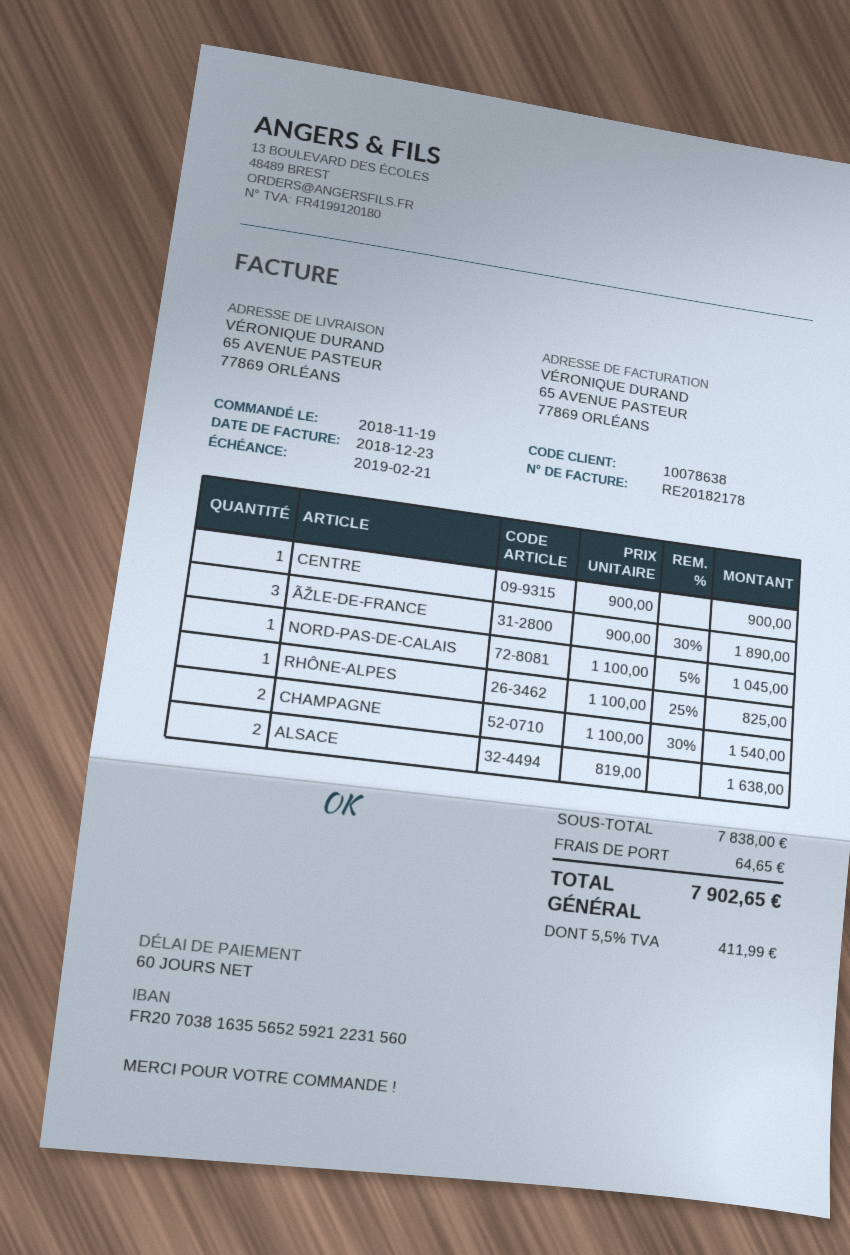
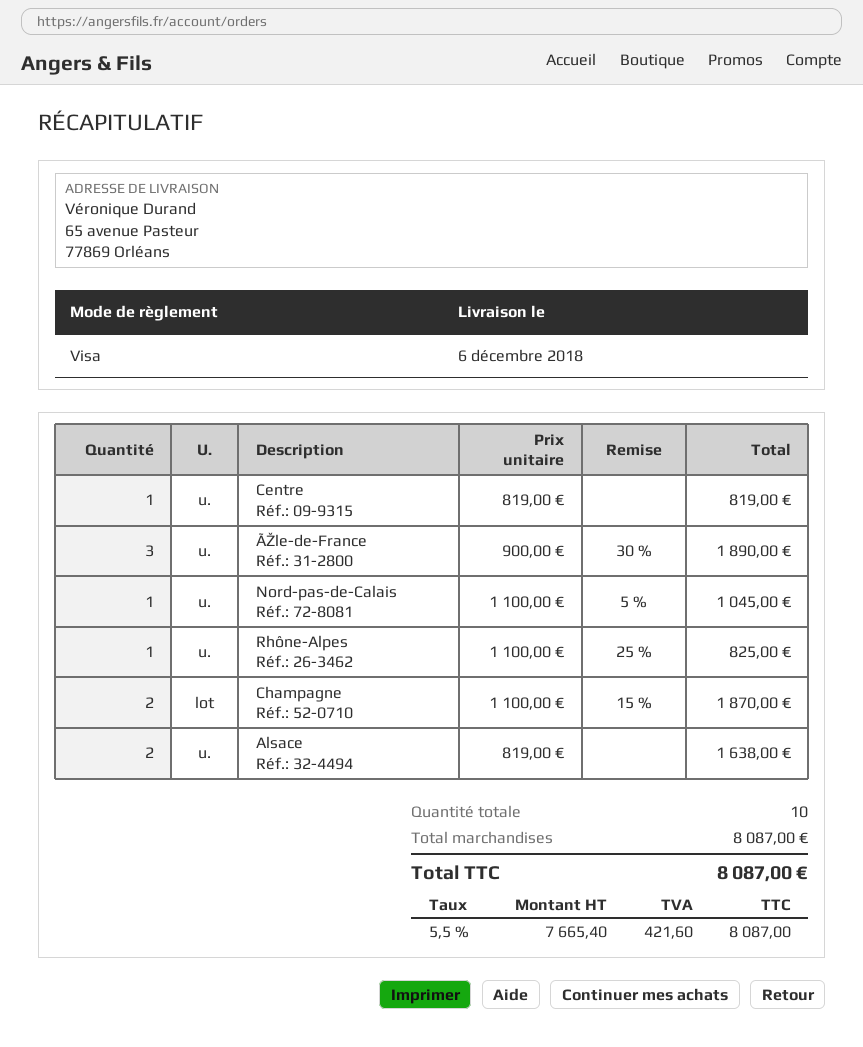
CENTRE: 1 x 900.00 = 900.00 -> 1 x 819.00 = 819.00
CHAMPAGNE: 2 x 1100.00 - 30% = 1540.00 -> 2 x 1100.00 - 15% = 1870.00
subtotal: 7838.00 -> 8087.00
shipping: 64.65 -> none
tax: 5.5% = 411.99 -> 5.5% = 421.60
total: 7902.65 -> 8087.00

